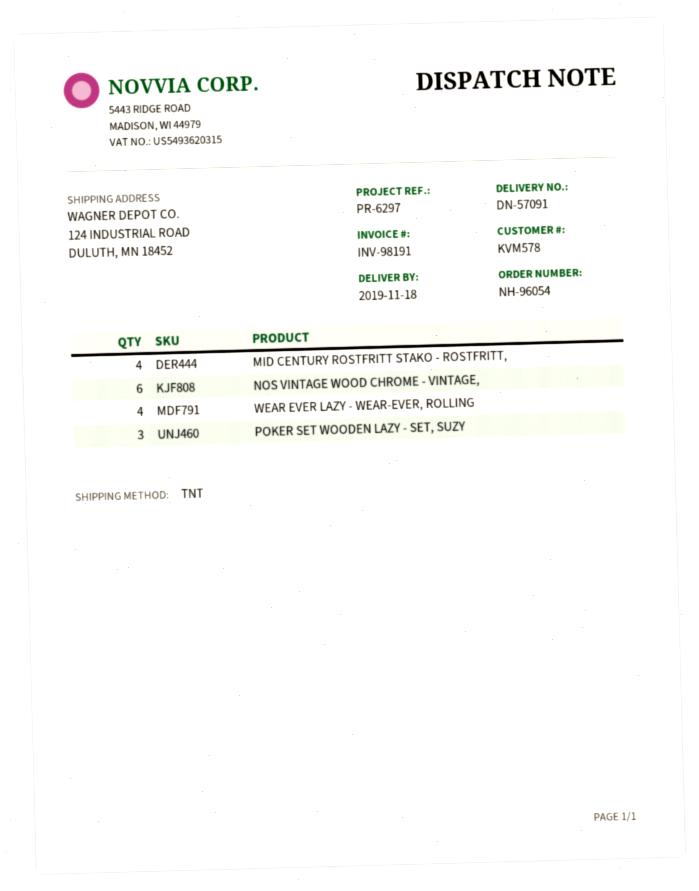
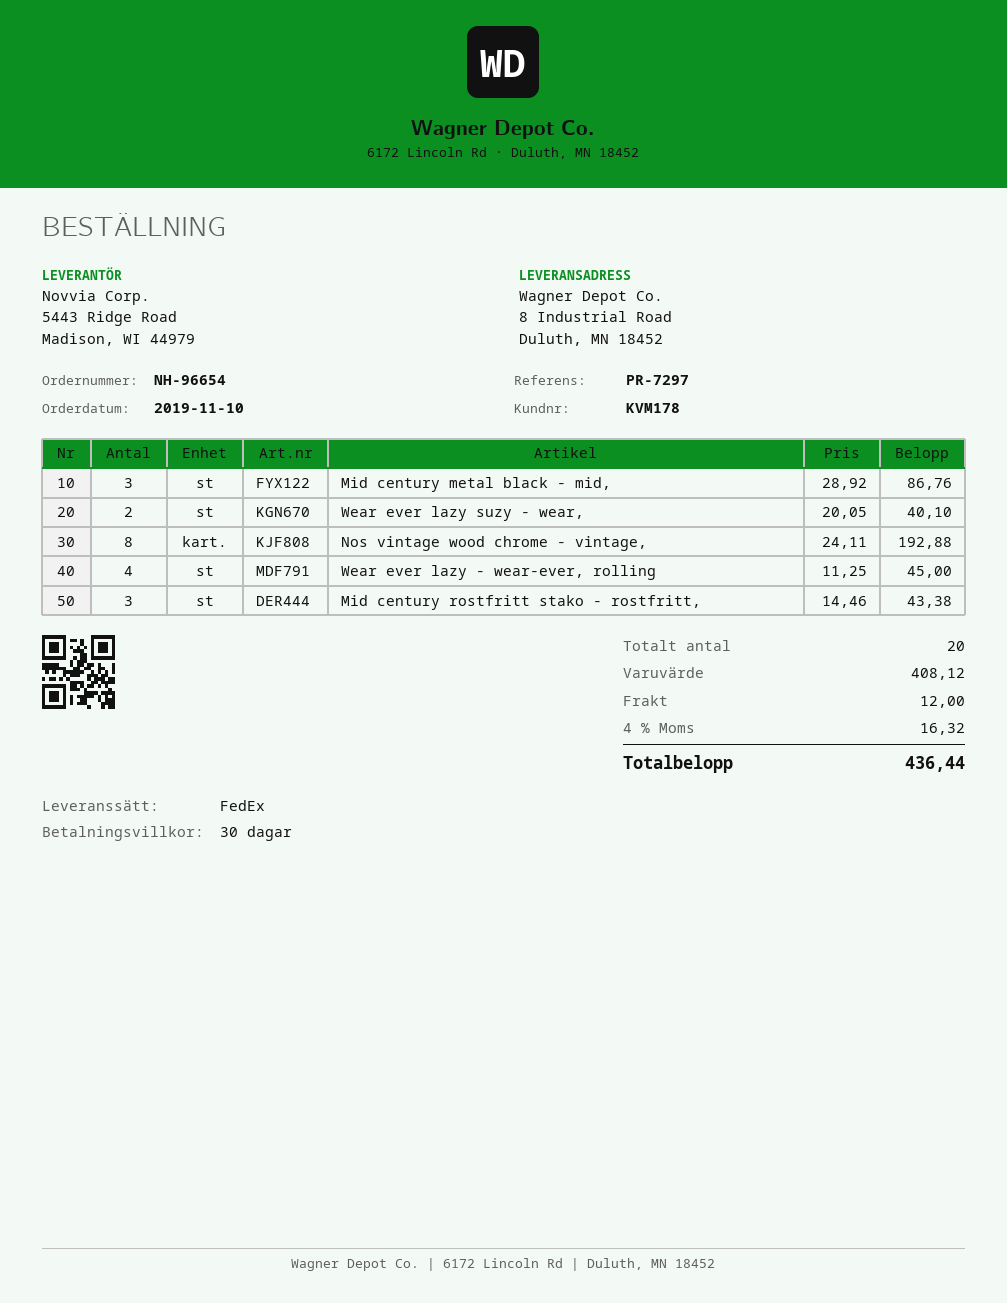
order number: NH-96054 -> NH-96654
customer number: KVM578 -> KVM178
reference: PR-6297 -> PR-7297
shipping method: TNT -> FedEx
ship to: 124 INDUSTRIAL ROAD, DULUTH, MN 18452 -> 8 Industrial Road, Duluth, MN 18452
MID CENTURY ROSTFRITT STAKO - ROSTFRITT,: 4 -> 3
NOS VINTAGE WOOD CHROME - VINTAGE,: 6 -> 8
POKER SET WOODEN LAZY - SET, SUZY: 3 -> none
Mid century metal black - mid,: none -> 3
Wear ever lazy suzy - wear,: none -> 2

